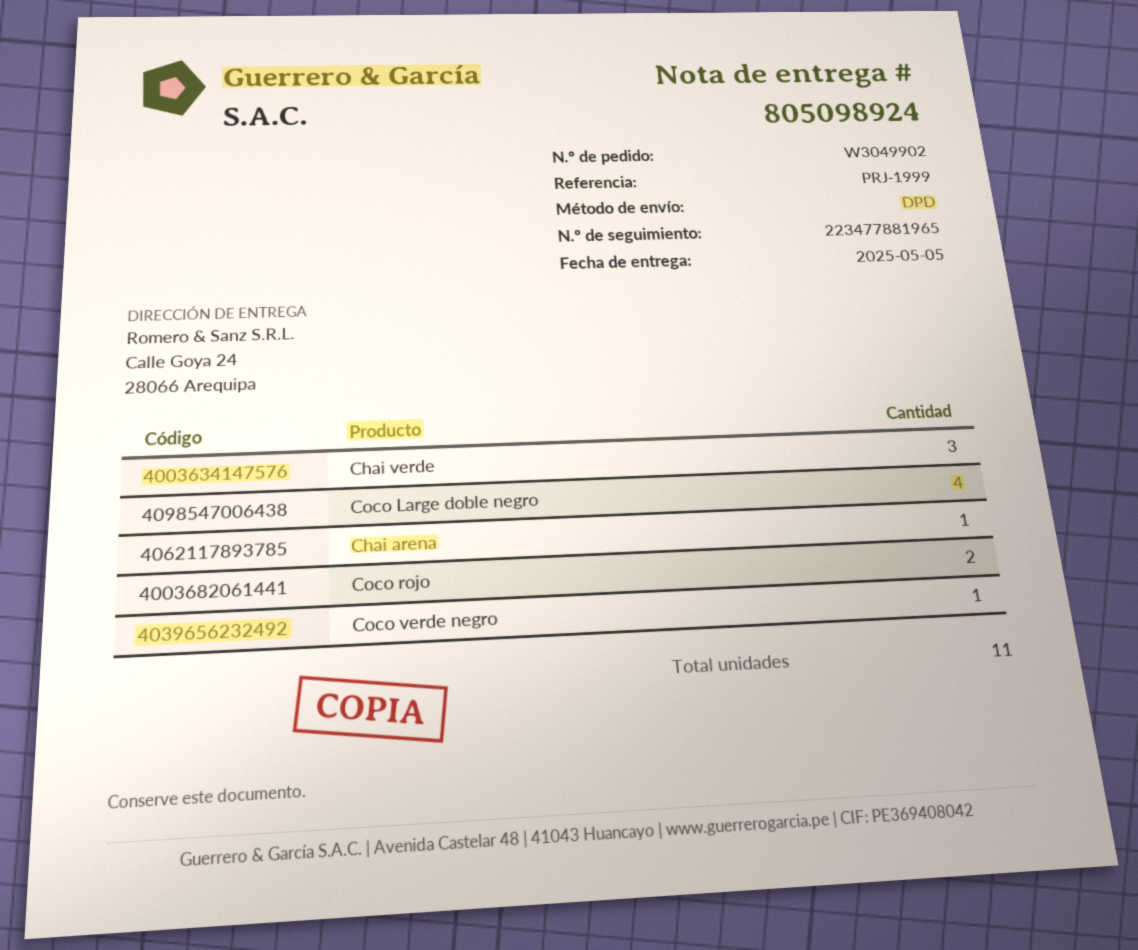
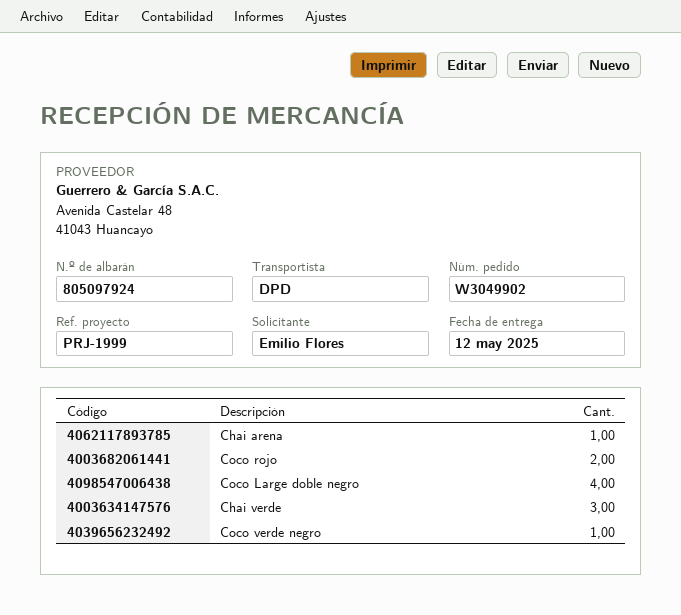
delivery note number: 805098924 -> 805097924
delivery date: 2025-05-05 -> 2025-05-12

